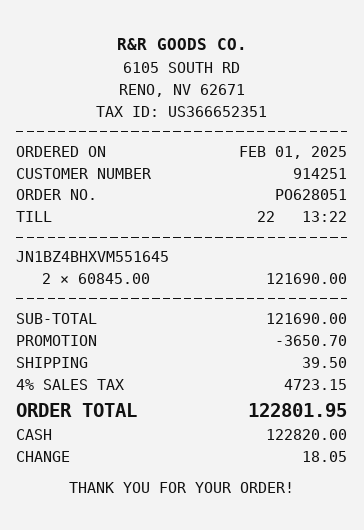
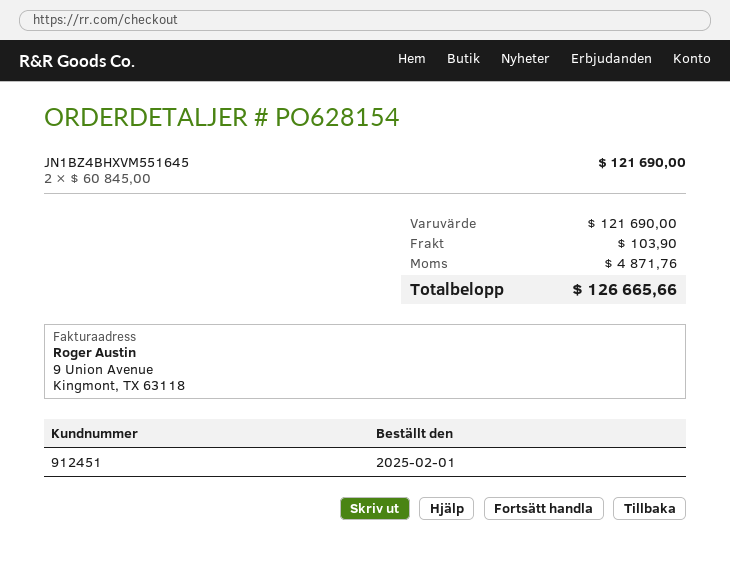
order number: PO628051 -> PO628154
customer number: 914251 -> 912451
discount: 3650.70 -> none
shipping: 39.50 -> 103.90
tax: 4723.15 -> 4871.76
total: 122801.95 -> 126665.66

